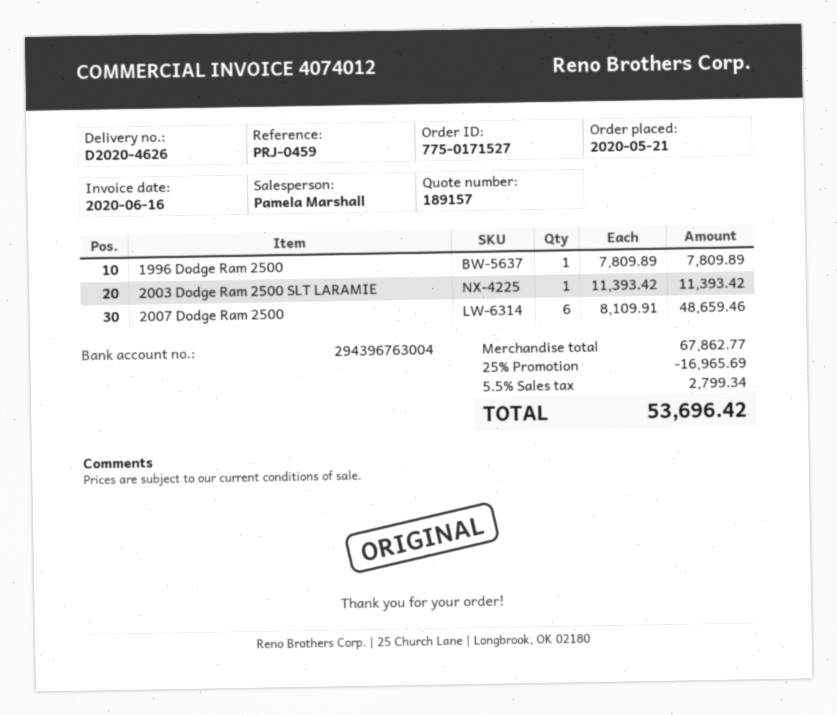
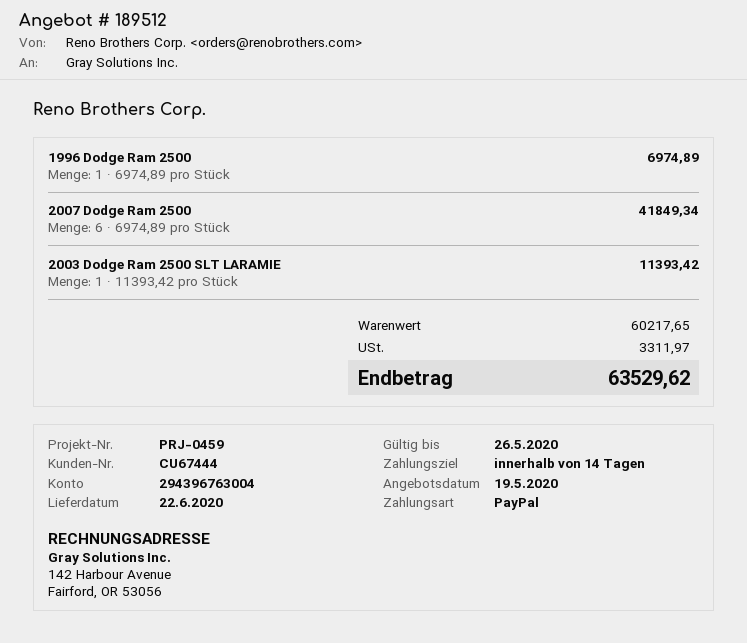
quote number: 189157 -> 189512
1996 Dodge Ram 2500: 1 x 7809.89 = 7809.89 -> 1 x 6974.89 = 6974.89
2007 Dodge Ram 2500: 6 x 8109.91 = 48659.46 -> 6 x 6974.89 = 41849.34
subtotal: 67862.77 -> 60217.65
discount: 25% = 16965.69 -> none
tax: 2799.34 -> 3311.97
total: 53696.42 -> 63529.62

